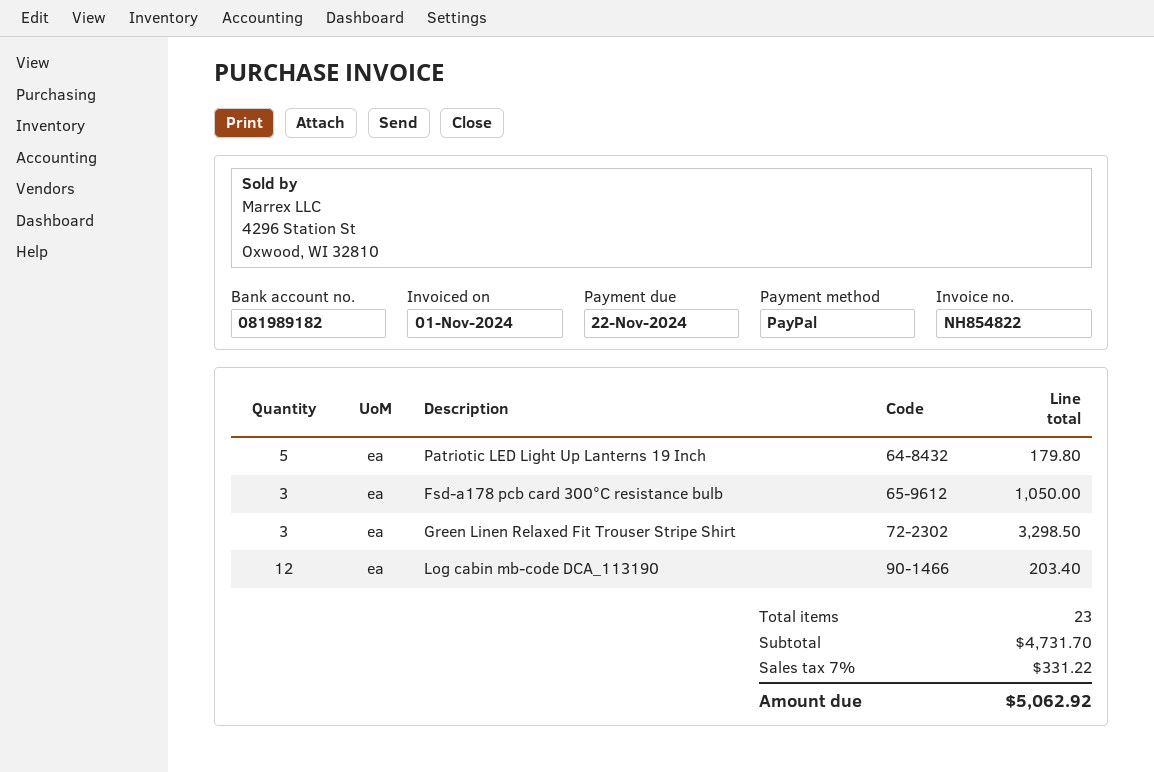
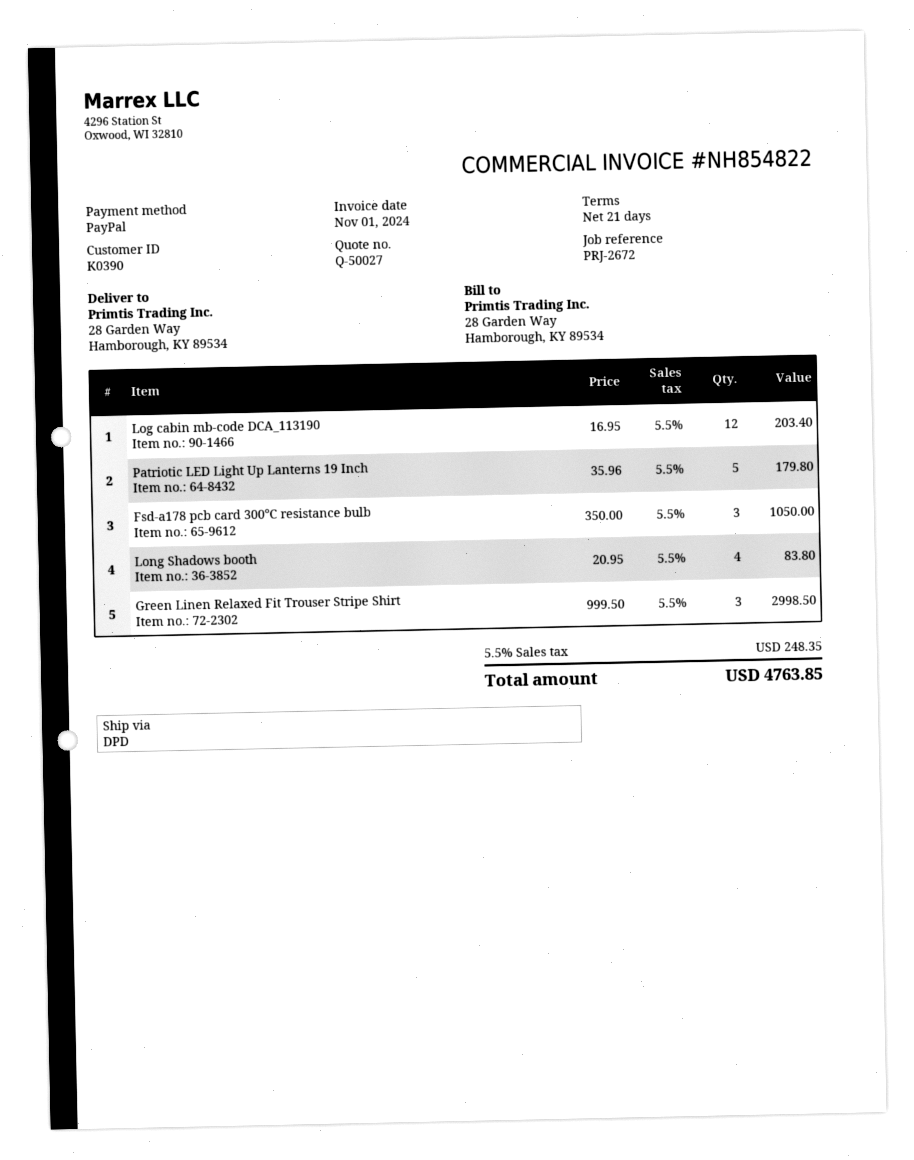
Green Linen Relaxed Fit Trouser Stripe Shirt: 3 for 3298.50 -> 3 for 2998.50
Long Shadows booth: none -> 4 for 83.80
tax: 7% = 331.22 -> 5.5% = 248.35
total: 5062.92 -> 4763.85

